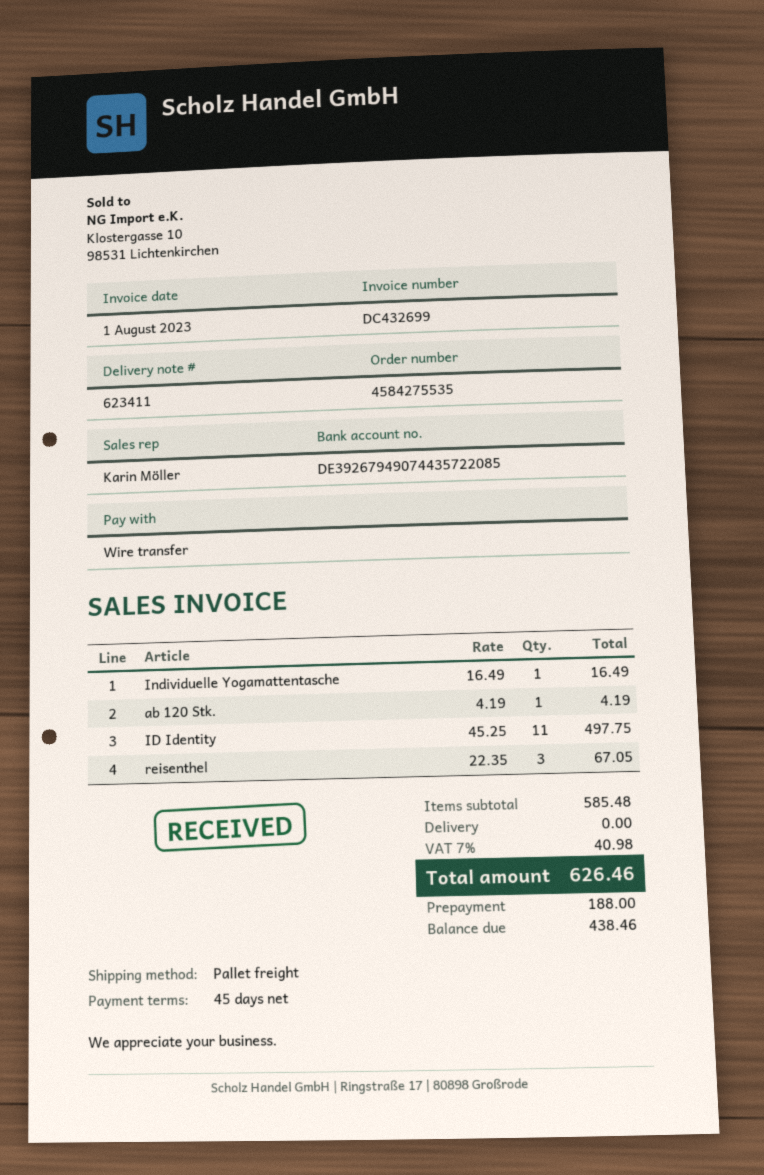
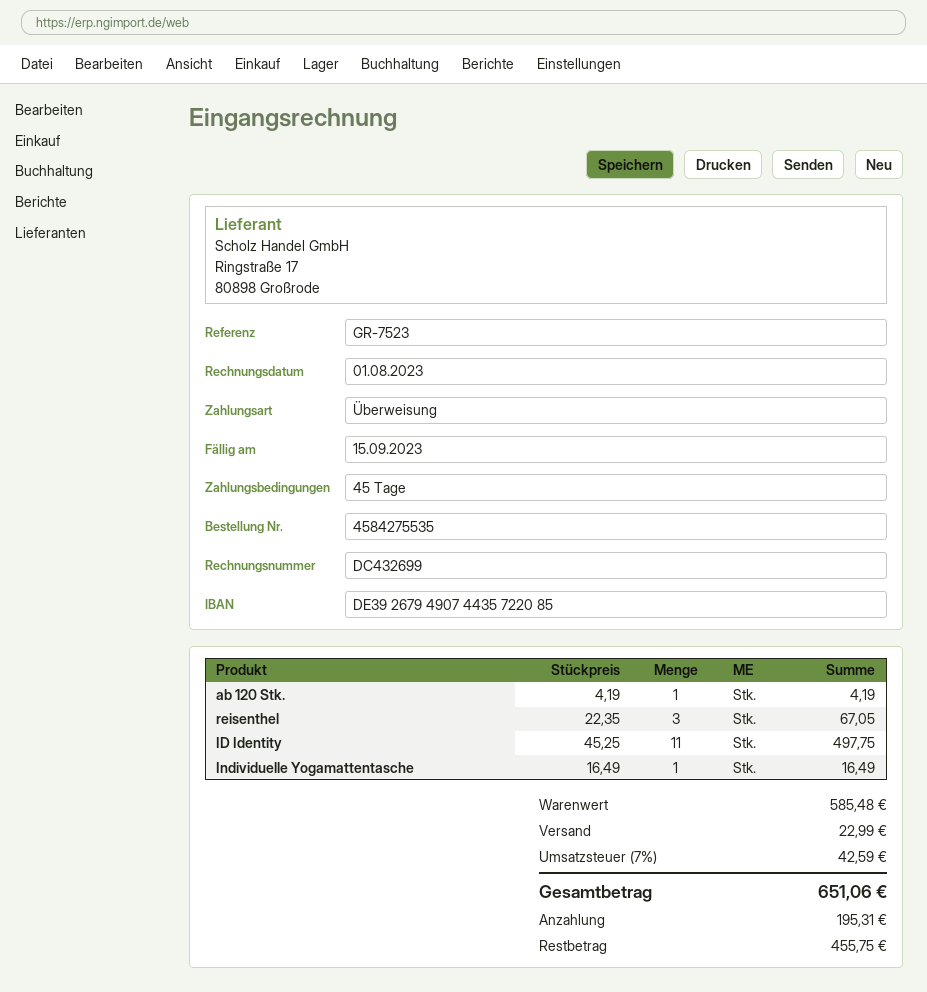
shipping: 0.00 -> 22.99
tax: 7% = 40.98 -> 7% = 42.59
total: 626.46 -> 651.06
deposit: 188.00 -> 195.31
balance: 438.46 -> 455.75

